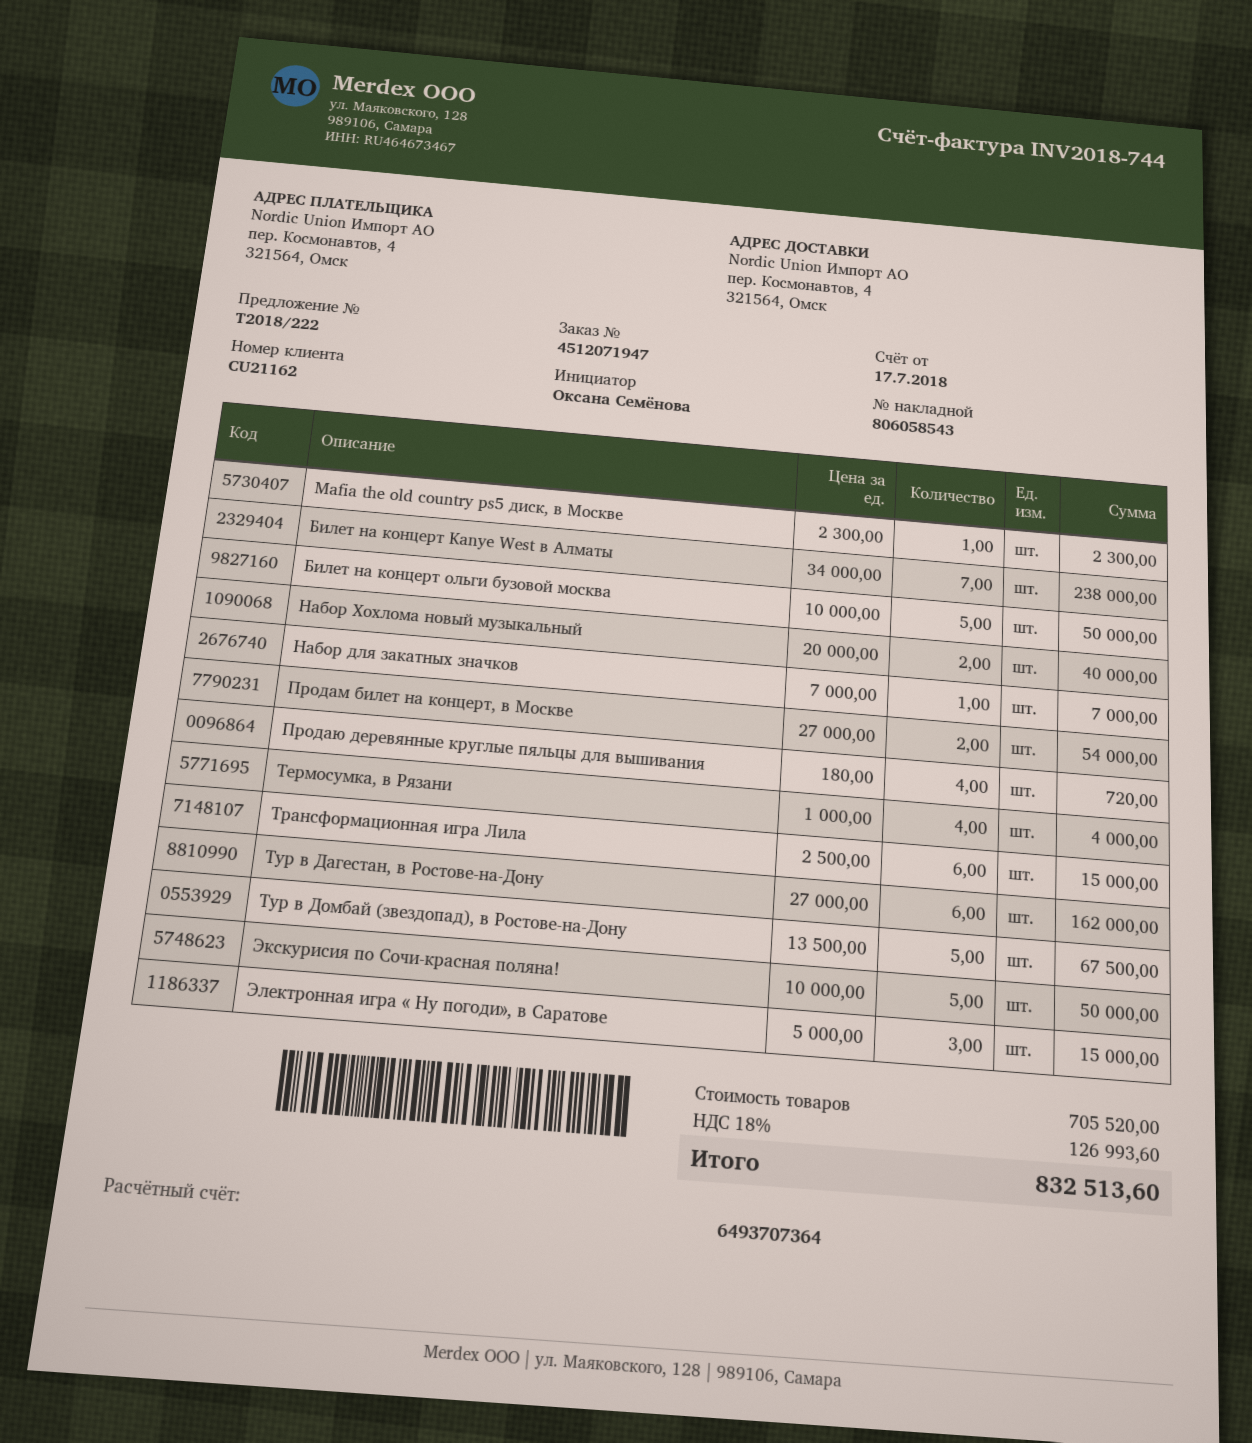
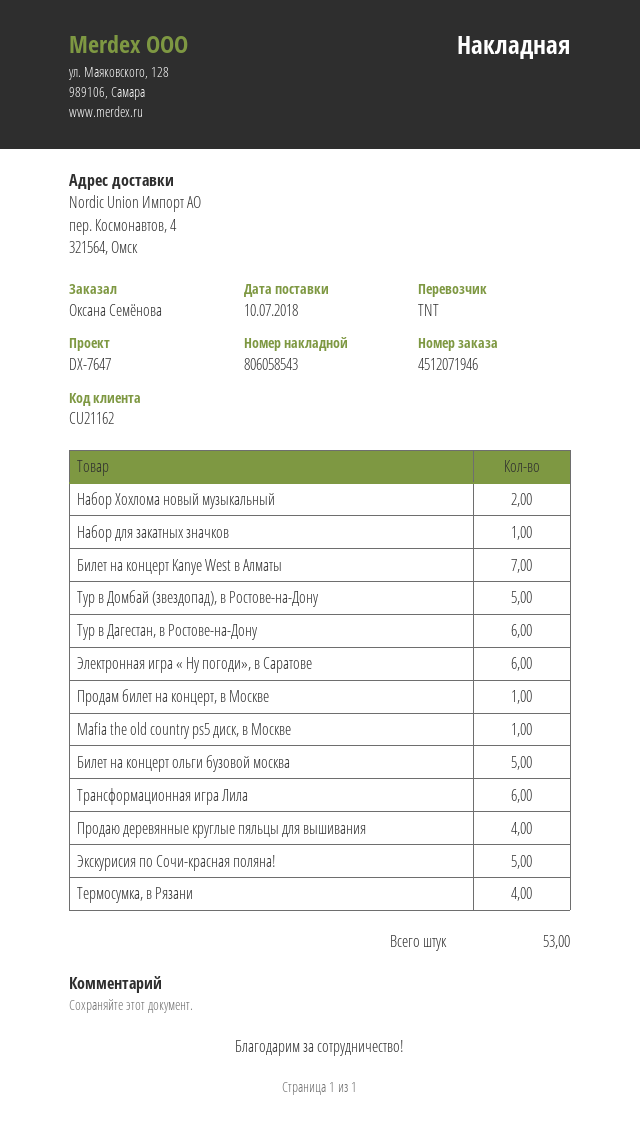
order number: 4512071947 -> 4512071946
Продам билет на концерт, в Москве: 2 -> 1
Электронная игра « Ну погоди», в Саратове: 3 -> 6

